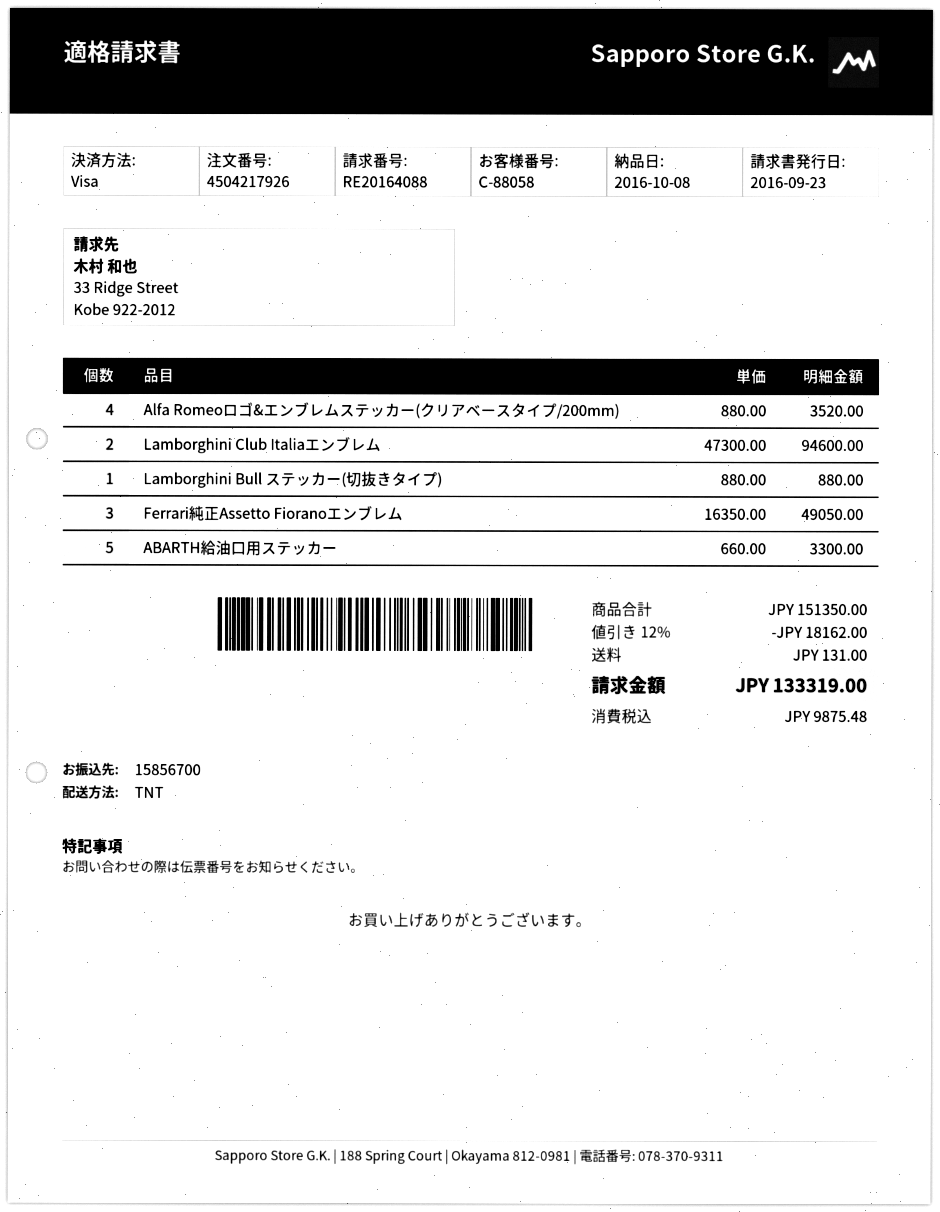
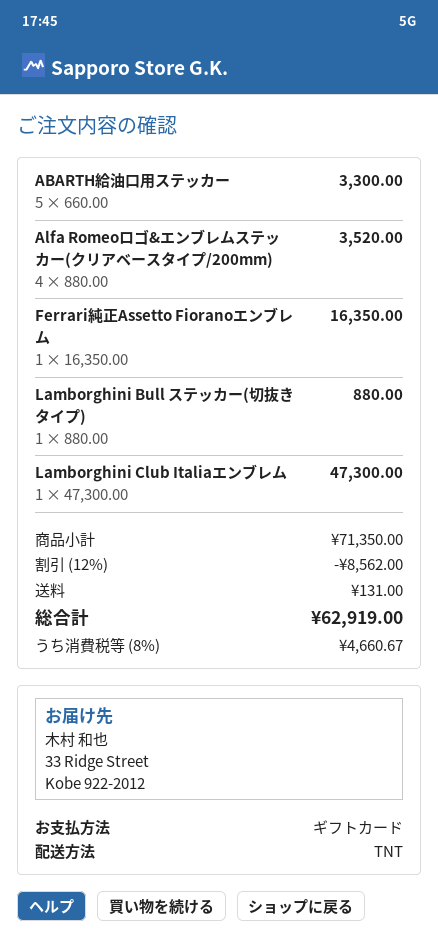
payment method: Visa -> gift card
Lamborghini Club Italiaエンブレム: 2 x 47300.00 = 94600.00 -> 1 x 47300.00 = 47300.00
Ferrari純正Assetto Fioranoエンブレム: 3 x 16350.00 = 49050.00 -> 1 x 16350.00 = 16350.00
subtotal: 151350.00 -> 71350.00
discount: 12% = 18162.00 -> 12% = 8562.00
tax: 9875.48 -> 4660.67
total: 133319.00 -> 62919.00

